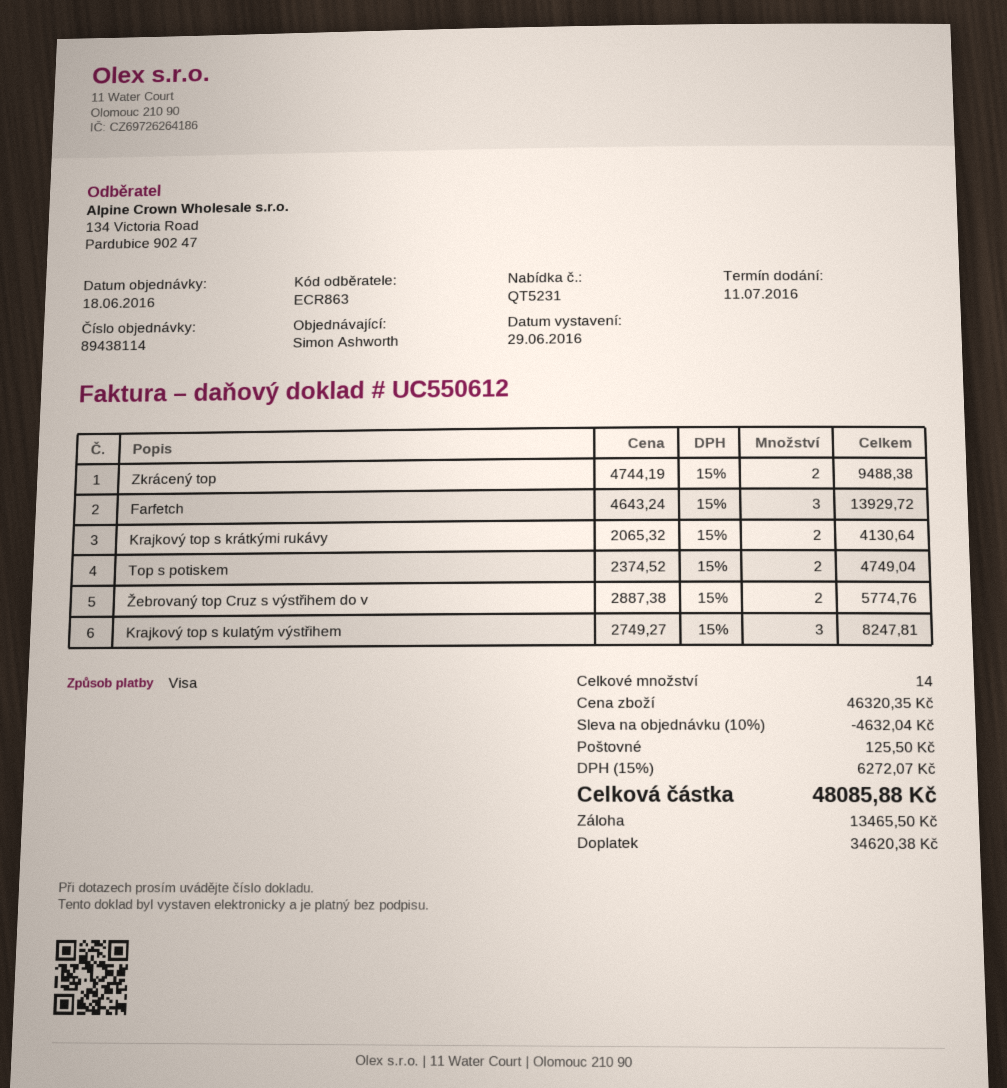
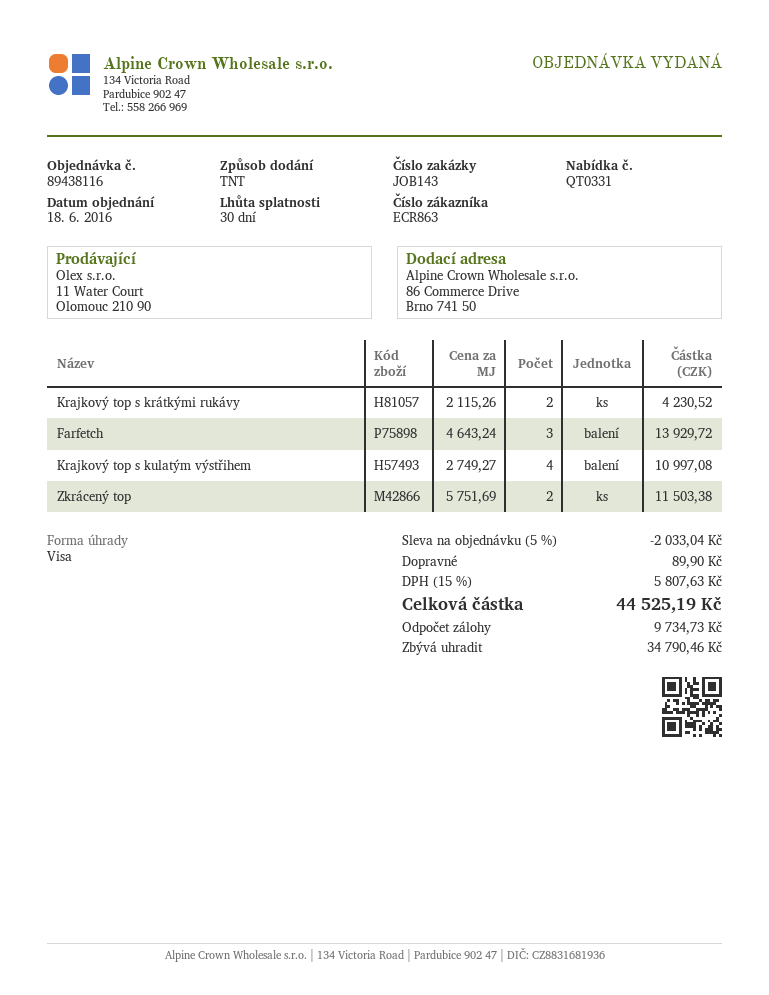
quote number: QT5231 -> QT0331
order number: 89438114 -> 89438116
Zkrácený top: 2 x 4744.19 = 9488.38 -> 2 x 5751.69 = 11503.38
Krajkový top s krátkými rukávy: 2 x 2065.32 = 4130.64 -> 2 x 2115.26 = 4230.52
Top s potiskem: 2 x 2374.52 = 4749.04 -> none
Žebrovaný top Cruz s výstřihem do v: 2 x 2887.38 = 5774.76 -> none
Krajkový top s kulatým výstřihem: 3 x 2749.27 = 8247.81 -> 4 x 2749.27 = 10997.08
discount: 10% = 4632.04 -> 5% = 2033.04
shipping: 125.50 -> 89.90
tax: 15% = 6272.07 -> 15% = 5807.63
total: 48085.88 -> 44525.19
deposit: 13465.50 -> 9734.73
balance: 34620.38 -> 34790.46

